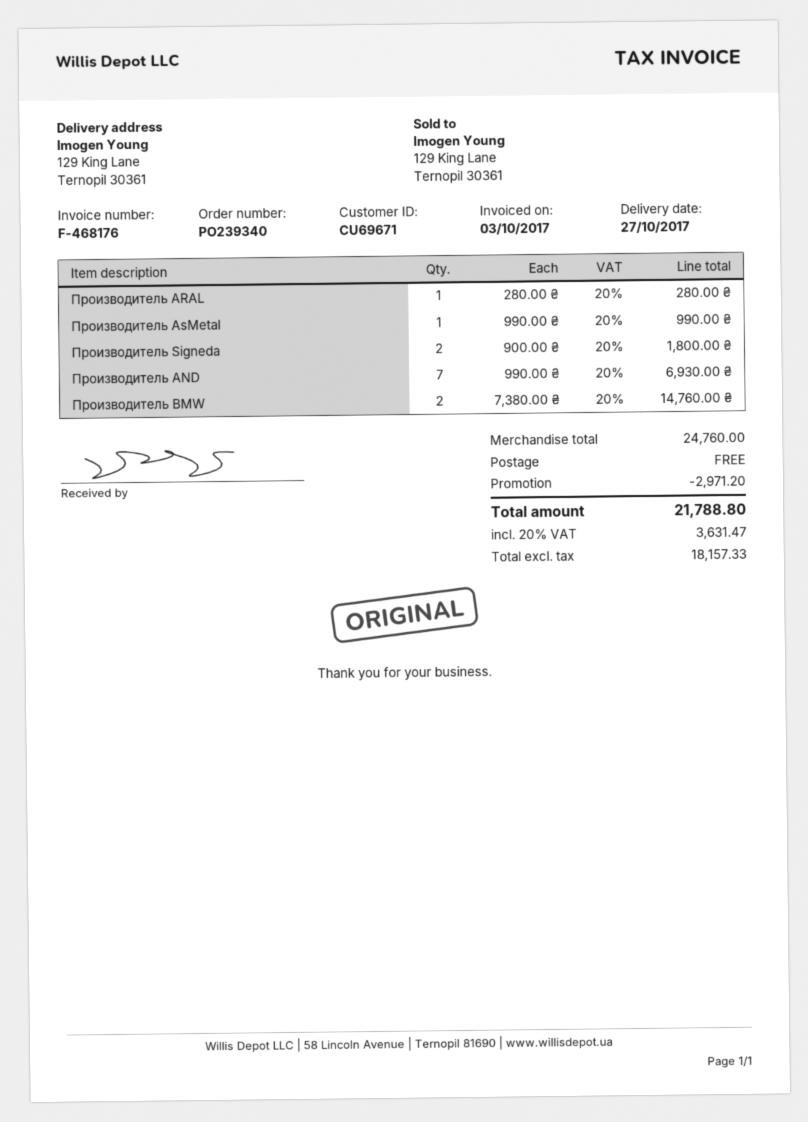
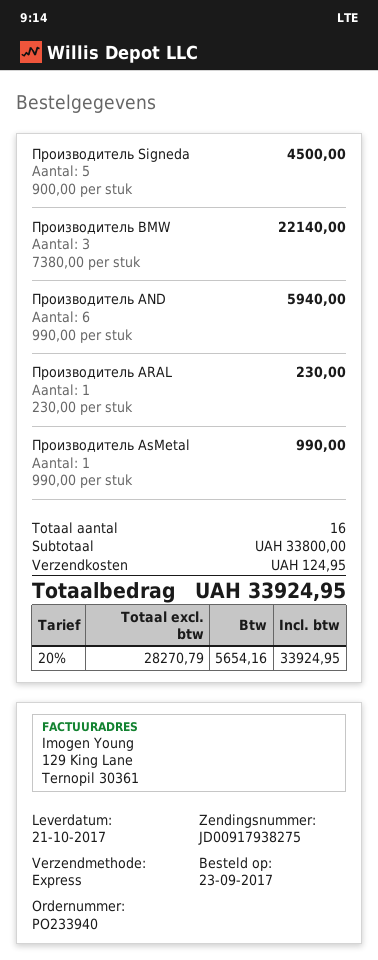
order number: PO239340 -> PO233940
delivery date: 2017-10-27 -> 2017-10-21
Производитель ARAL: 1 x 280.00 = 280.00 -> 1 x 230.00 = 230.00
Производитель Signeda: 2 x 900.00 = 1800.00 -> 5 x 900.00 = 4500.00
Производитель AND: 7 x 990.00 = 6930.00 -> 6 x 990.00 = 5940.00
Производитель BMW: 2 x 7380.00 = 14760.00 -> 3 x 7380.00 = 22140.00
subtotal: 24760.00 -> 33800.00
discount: 2971.20 -> none
shipping: 0.00 -> 124.95
net: 18157.33 -> 28270.79
tax: 20% = 3631.47 -> 20% = 5654.16
total: 21788.80 -> 33924.95

